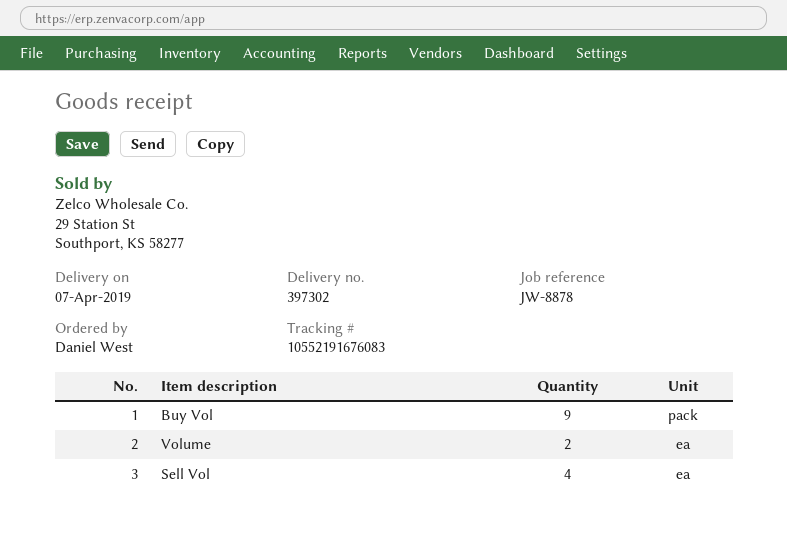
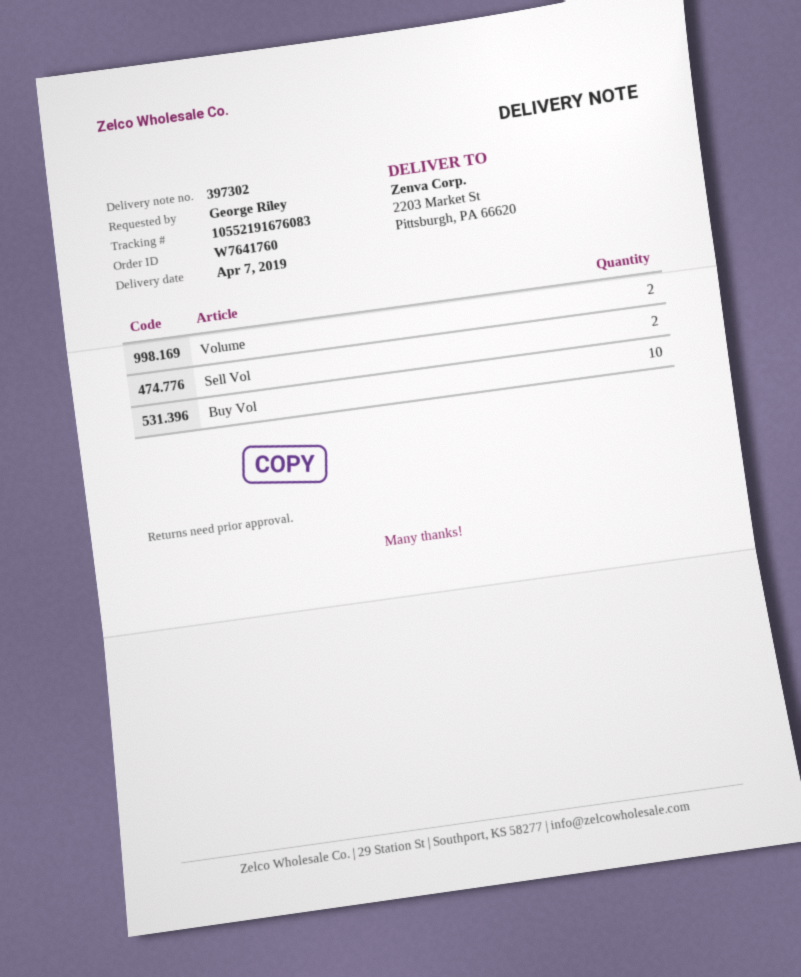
ordered by: Daniel West -> George Riley
Buy Vol: 9 -> 10
Sell Vol: 4 -> 2

